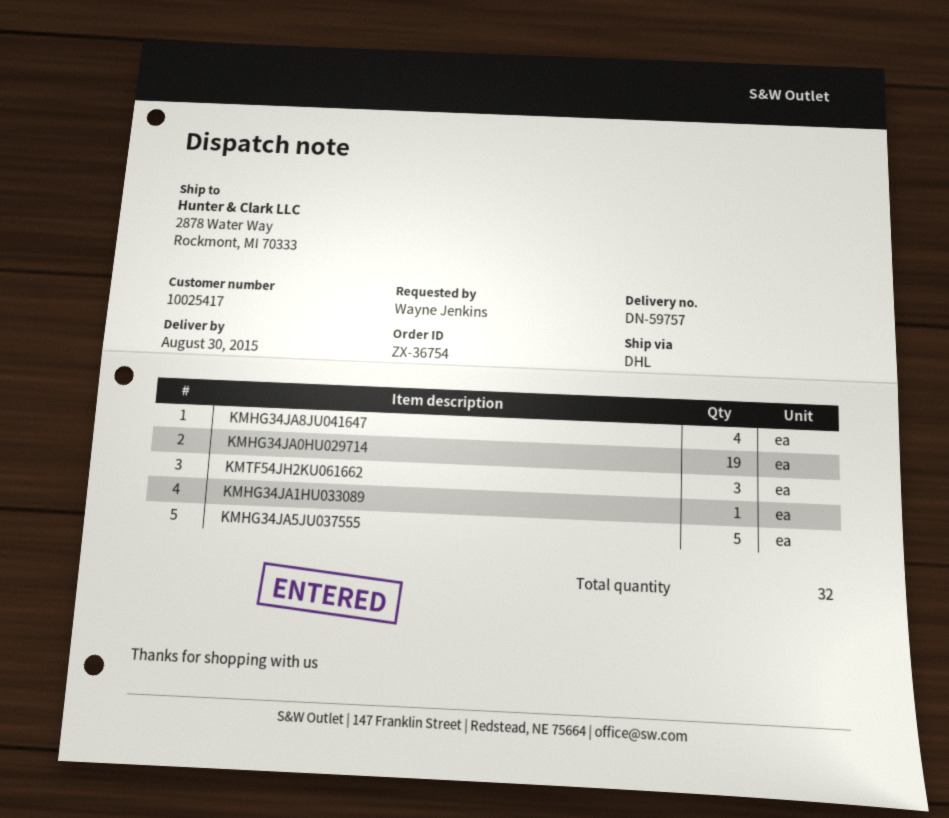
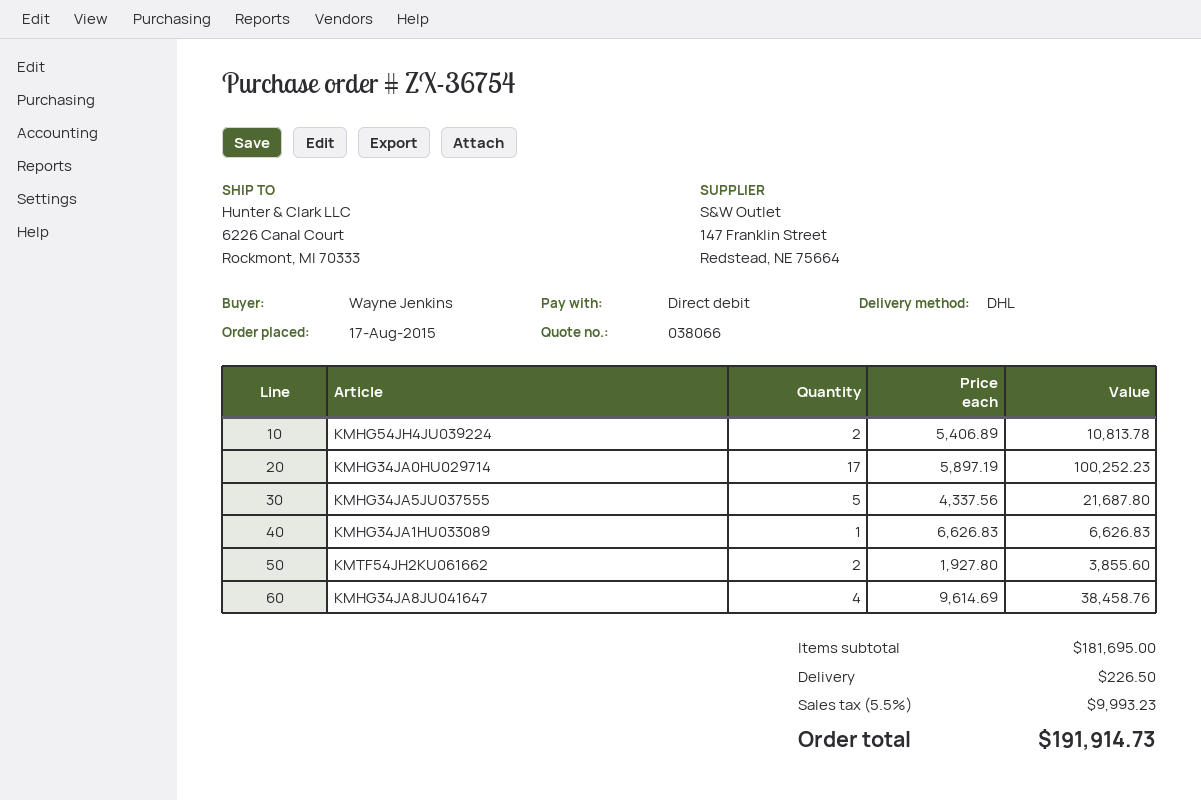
ship to: 2878 Water Way, Rockmont, MI 70333 -> 6226 Canal Court, Rockmont, MI 70333
KMHG34JA0HU029714: 19 -> 17
KMTF54JH2KU061662: 3 -> 2
KMHG54JH4JU039224: none -> 2

